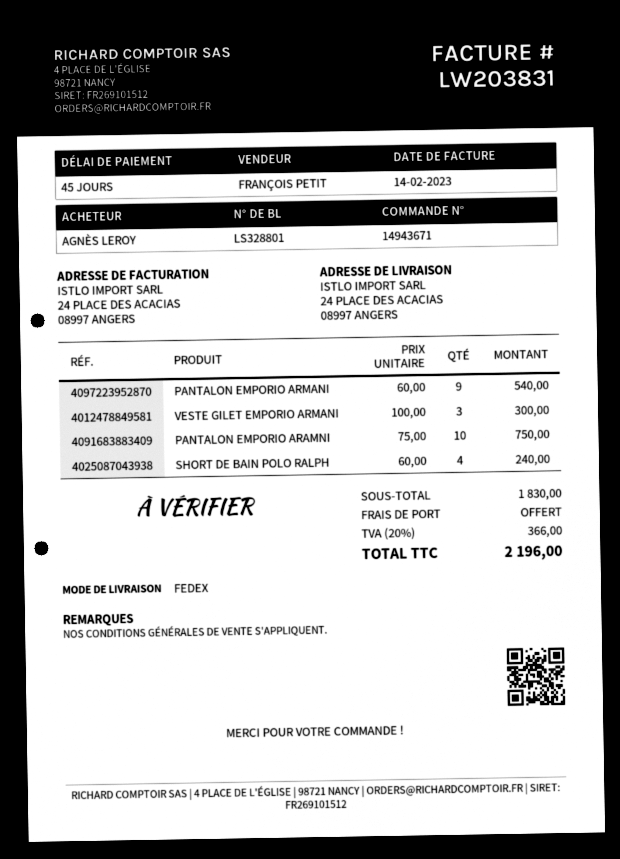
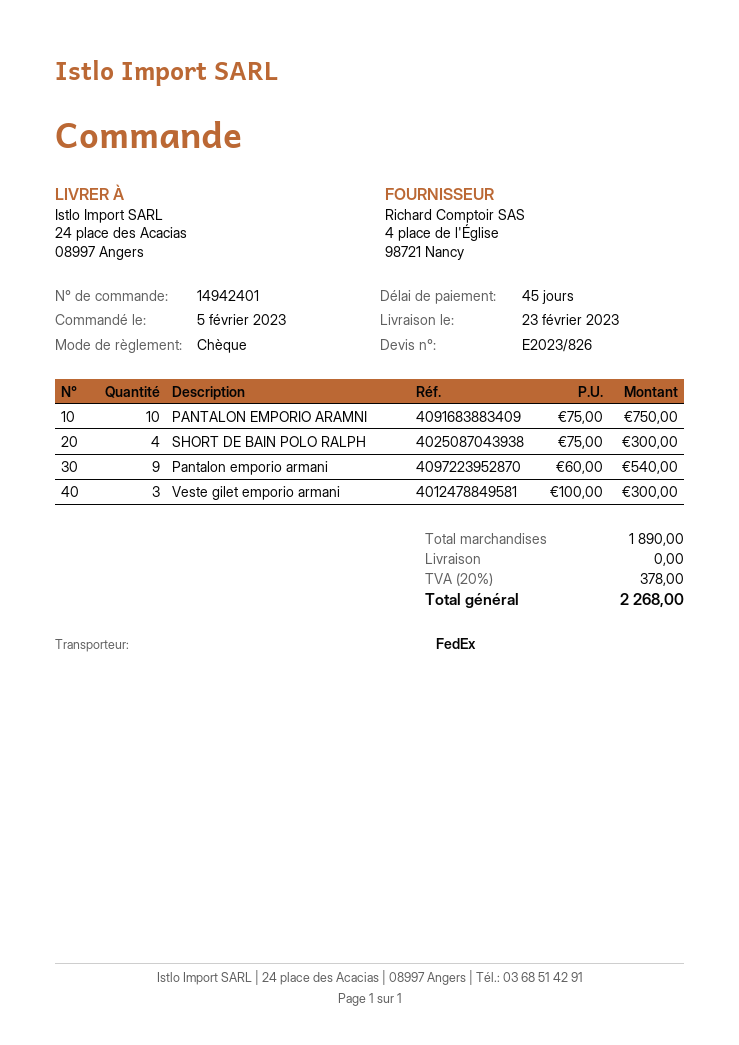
order number: 14943671 -> 14942401
SHORT DE BAIN POLO RALPH: 4 x 60.00 = 240.00 -> 4 x 75.00 = 300.00
subtotal: 1830.00 -> 1890.00
tax: 20% = 366.00 -> 20% = 378.00
total: 2196.00 -> 2268.00

